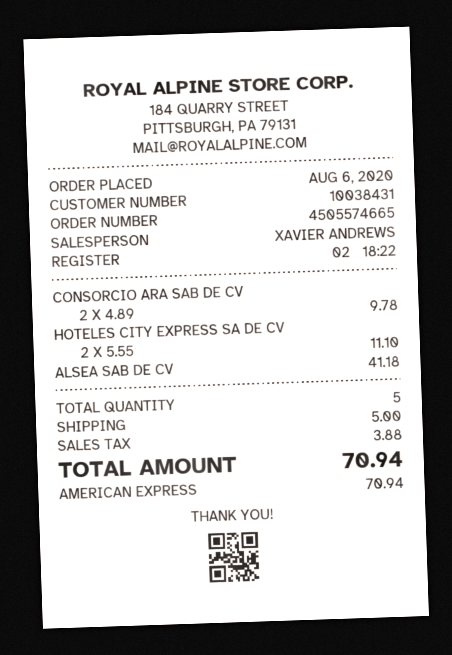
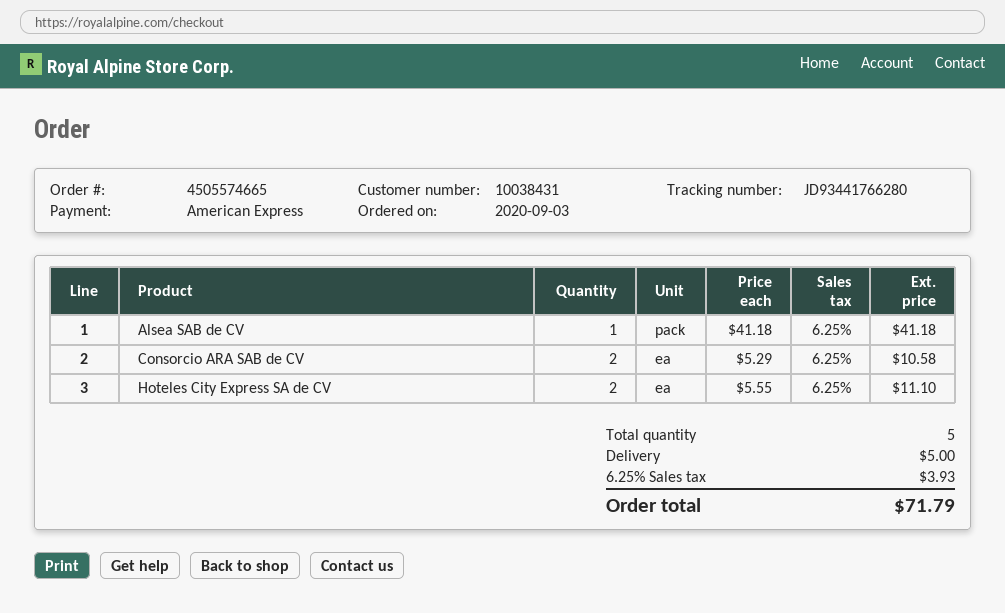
order date: 2020-08-06 -> 2020-09-03
CONSORCIO ARA SAB DE CV: 2 x 4.89 = 9.78 -> 2 x 5.29 = 10.58
tax: 3.88 -> 3.93
total: 70.94 -> 71.79

